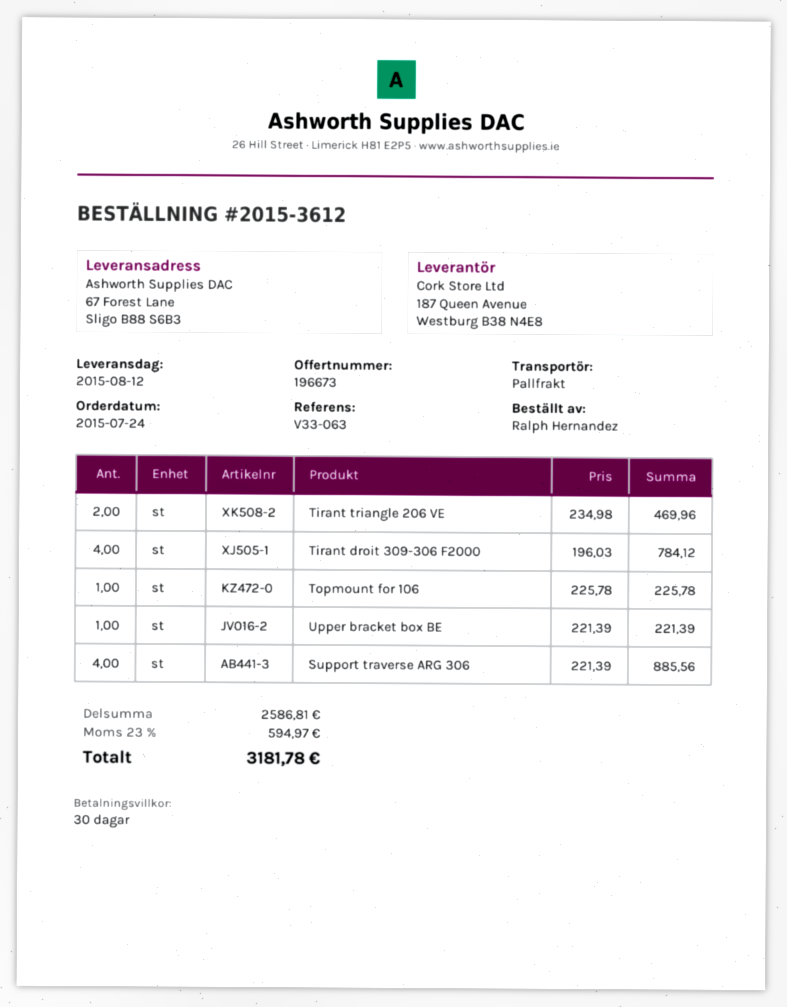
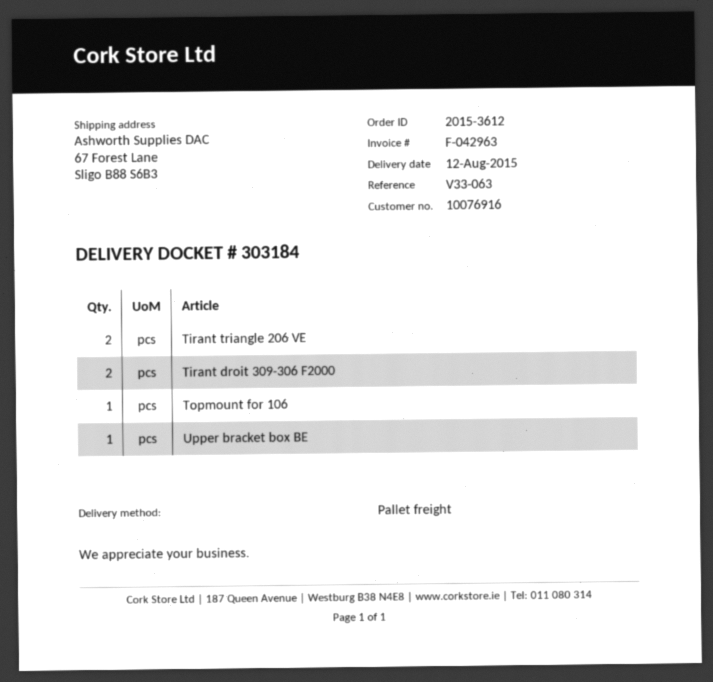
Tirant droit 309-306 F2000: 4 -> 2
Support traverse ARG 306: 4 -> none

